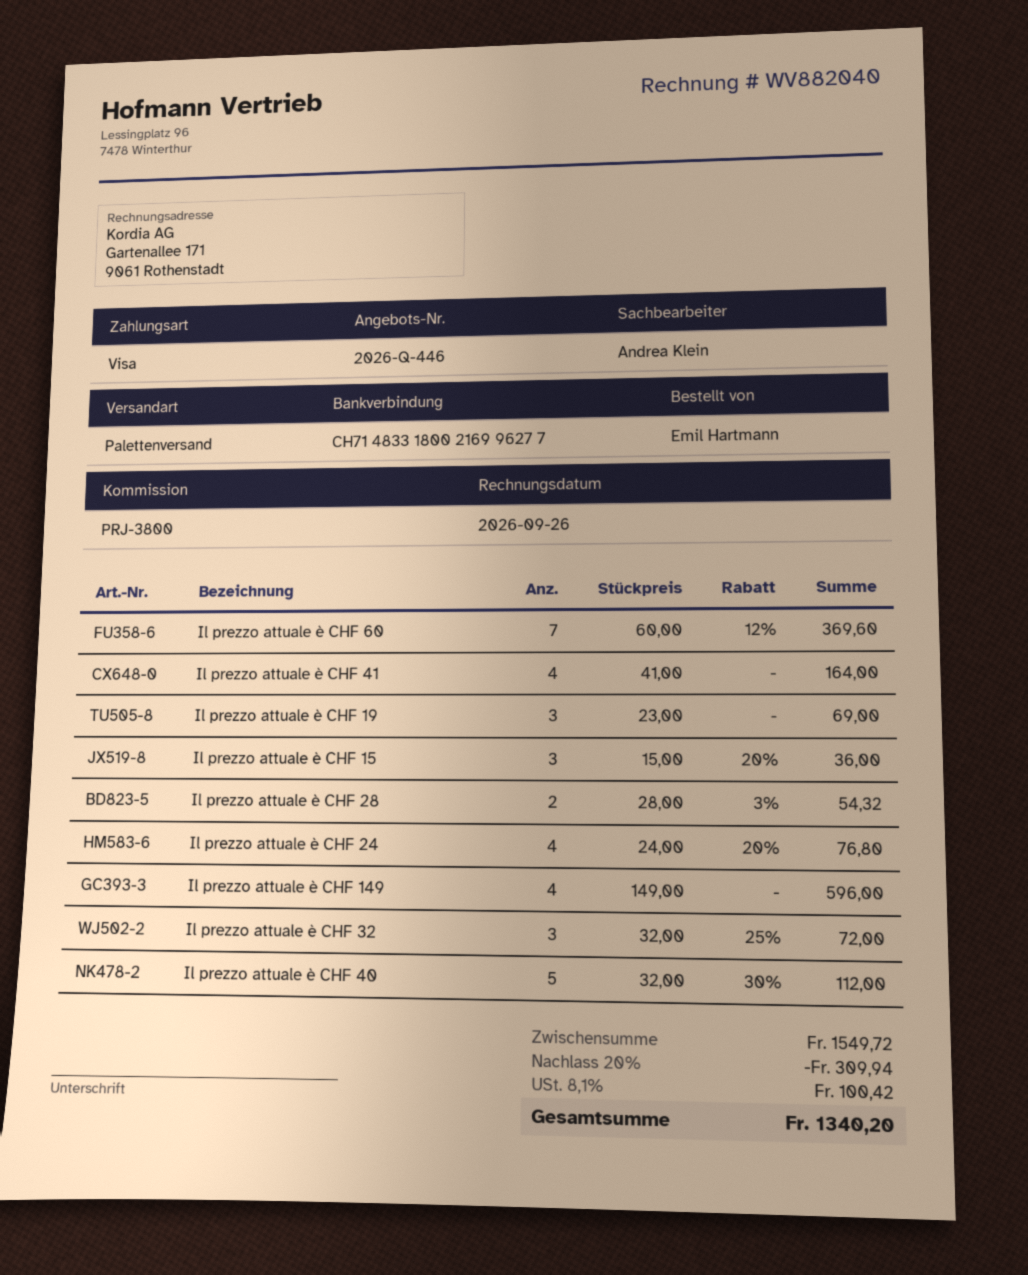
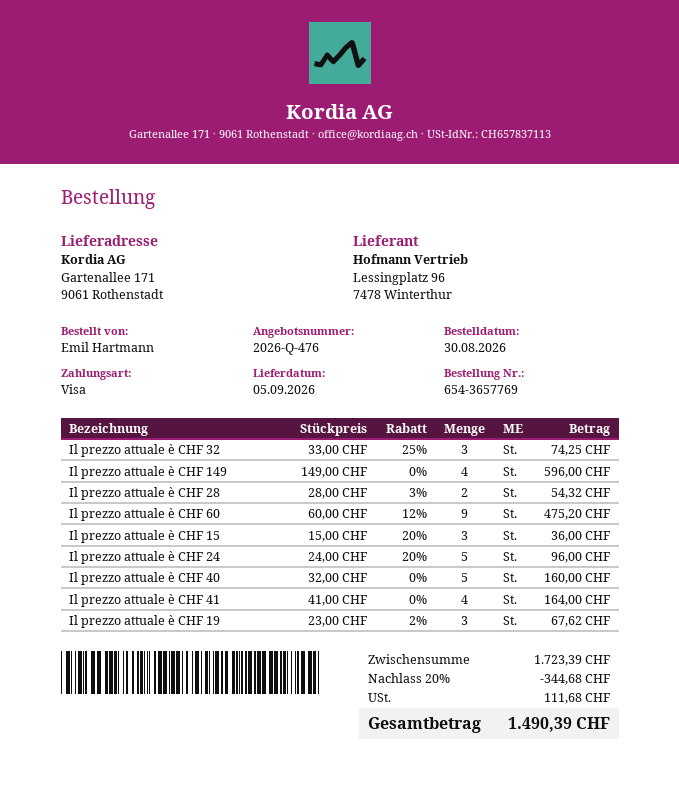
quote number: 2026-Q-446 -> 2026-Q-476
Il prezzo attuale è CHF 60: 7 x 60.00 - 12% = 369.60 -> 9 x 60.00 - 12% = 475.20
Il prezzo attuale è CHF 19: 3 x 23.00 = 69.00 -> 3 x 23.00 - 2% = 67.62
Il prezzo attuale è CHF 24: 4 x 24.00 - 20% = 76.80 -> 5 x 24.00 - 20% = 96.00
Il prezzo attuale è CHF 32: 3 x 32.00 - 25% = 72.00 -> 3 x 33.00 - 25% = 74.25
Il prezzo attuale è CHF 40: 5 x 32.00 - 30% = 112.00 -> 5 x 32.00 = 160.00
subtotal: 1549.72 -> 1723.39
discount: 20% = 309.94 -> 20% = 344.68
tax: 100.42 -> 111.68
total: 1340.20 -> 1490.39

